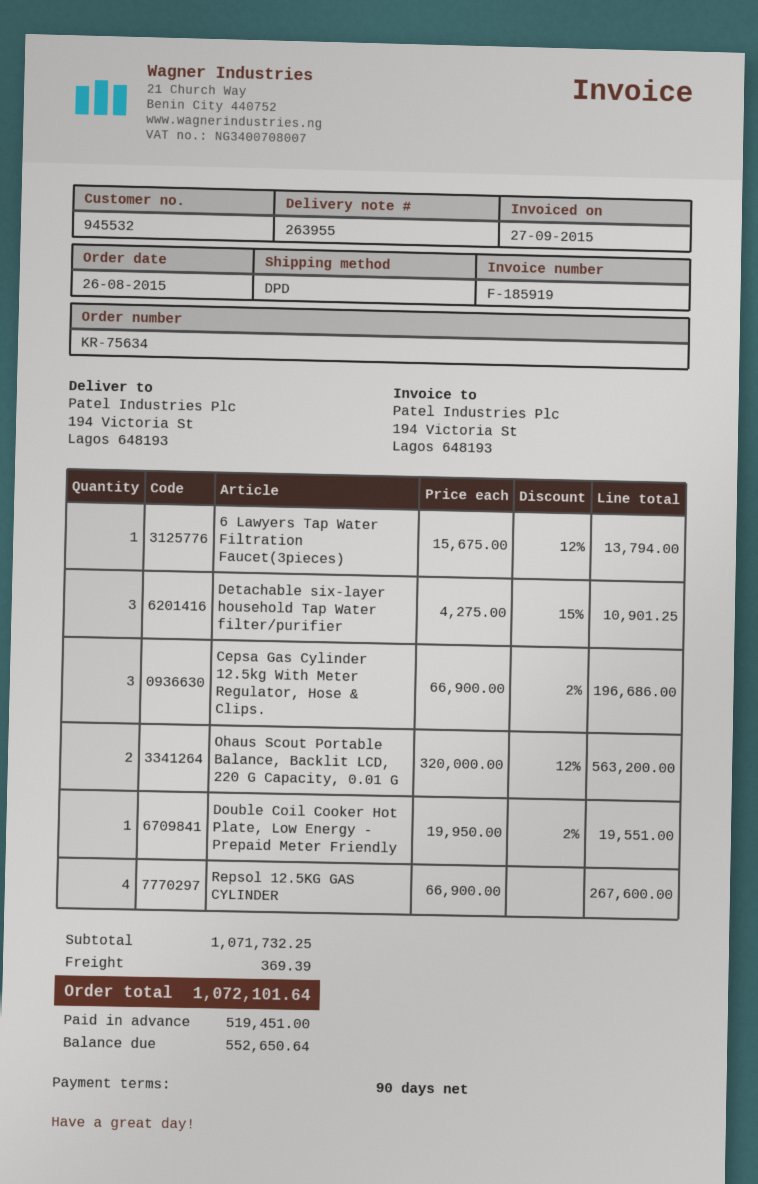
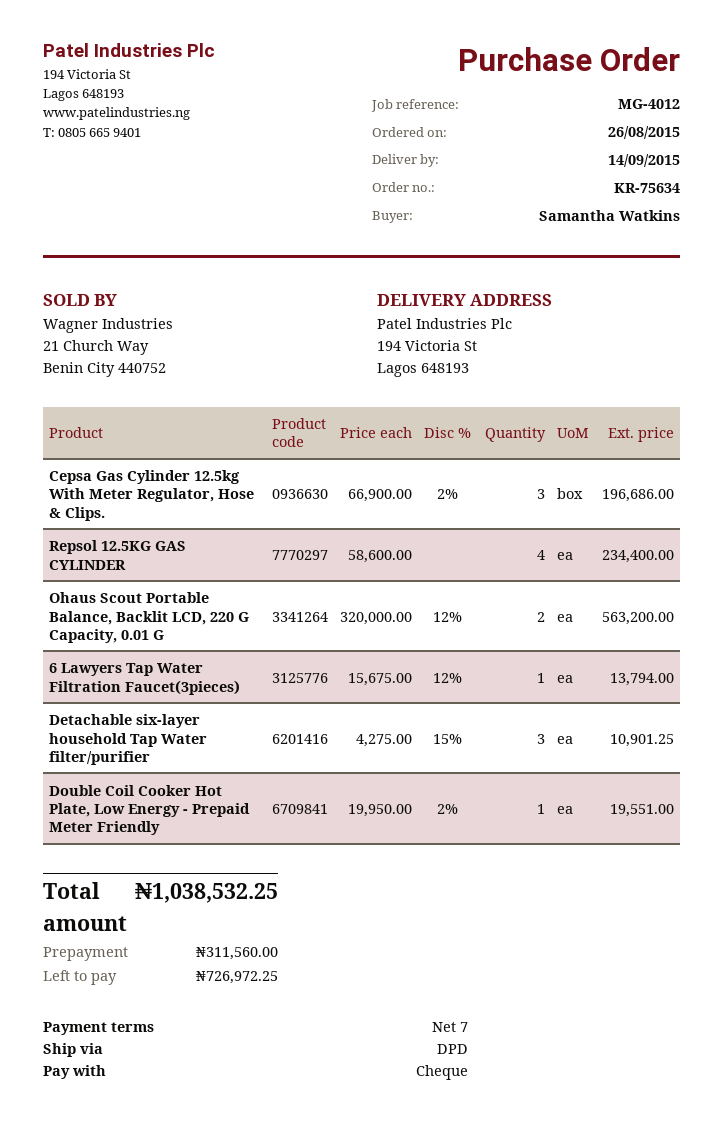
payment terms: 90 days -> 7 days
Repsol 12.5KG GAS CYLINDER: 4 x 66900.00 = 267600.00 -> 4 x 58600.00 = 234400.00
shipping: 369.39 -> none
total: 1072101.64 -> 1038532.25
deposit: 519451.00 -> 311560.00
balance: 552650.64 -> 726972.25

